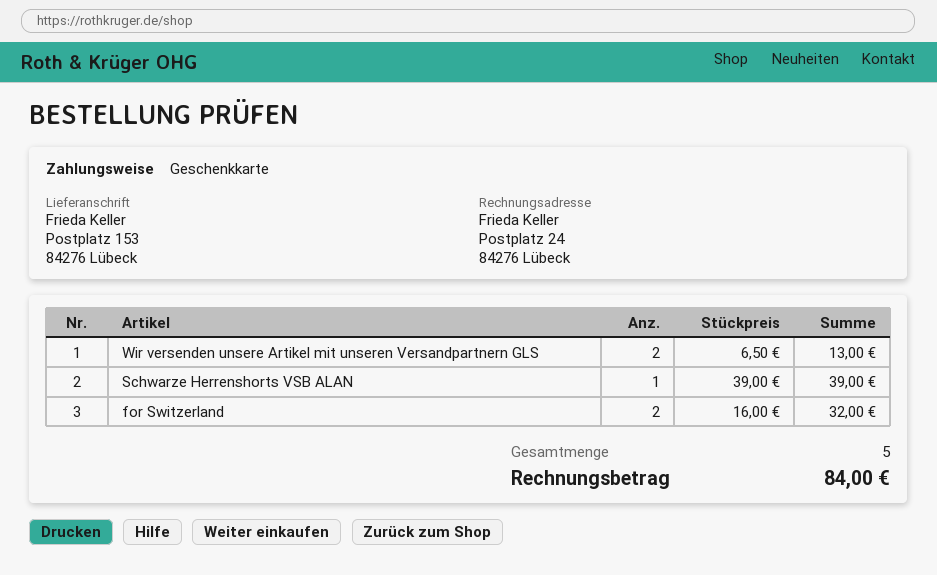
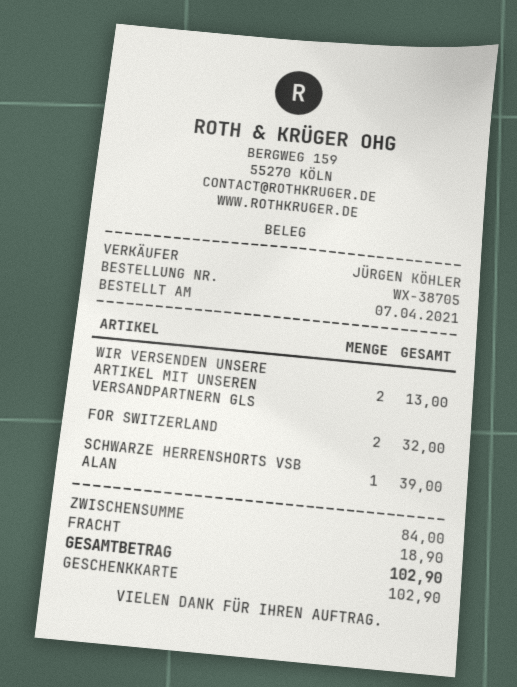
shipping: none -> 18.90
total: 84.00 -> 102.90

